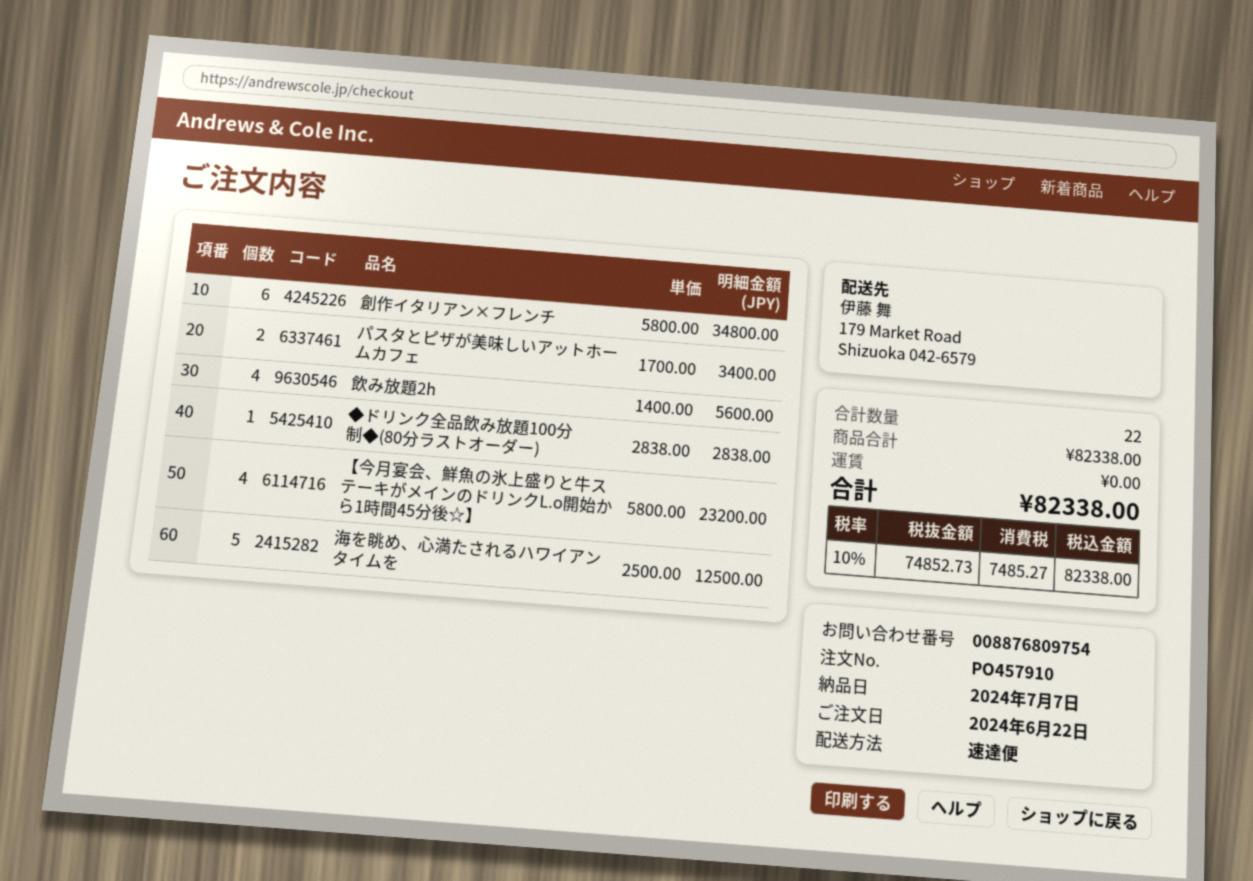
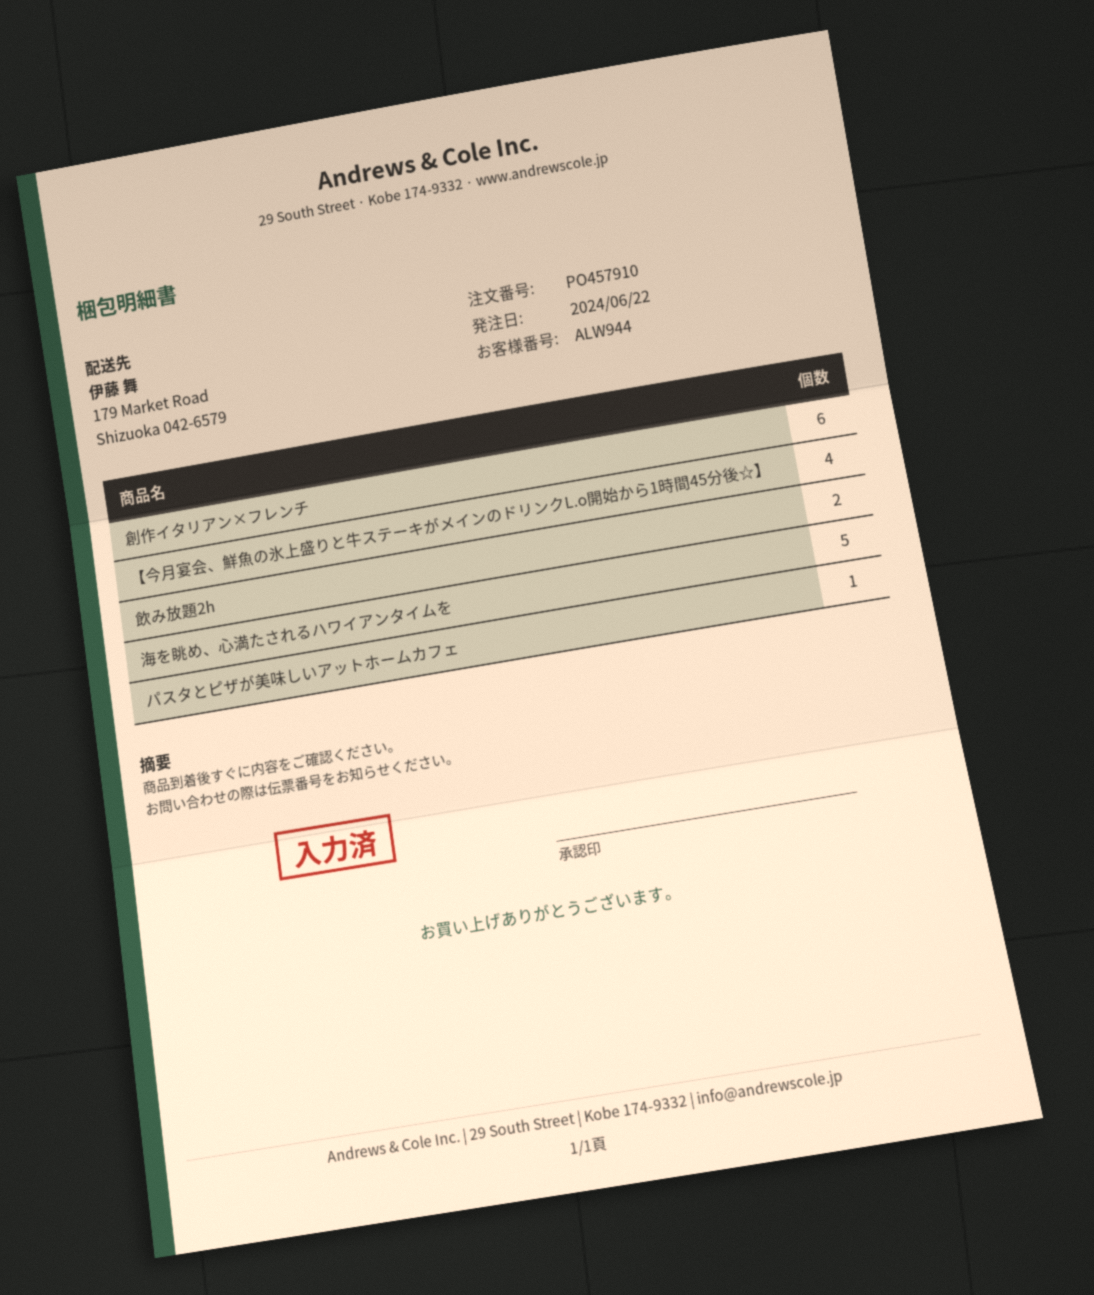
パスタとピザが美味しいアットホームカフェ: 2 -> 1
飲み放題2h: 4 -> 2
◆ドリンク全品飲み放題100分制◆(80分ラストオーダー): 1 -> none

